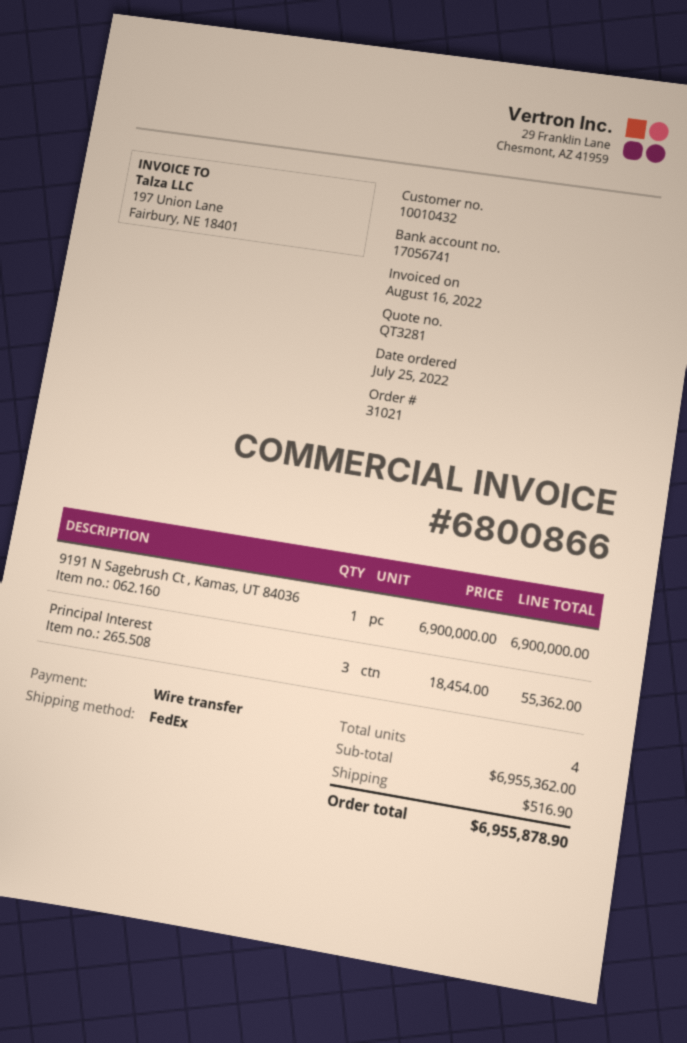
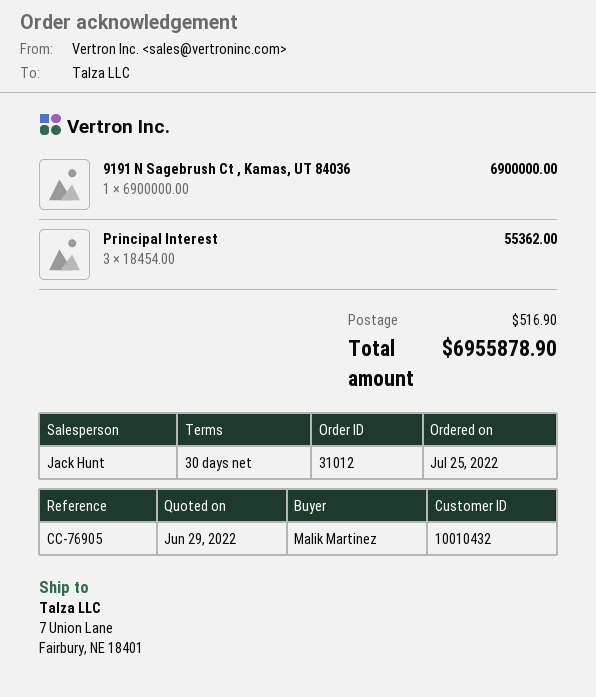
order number: 31021 -> 31012

